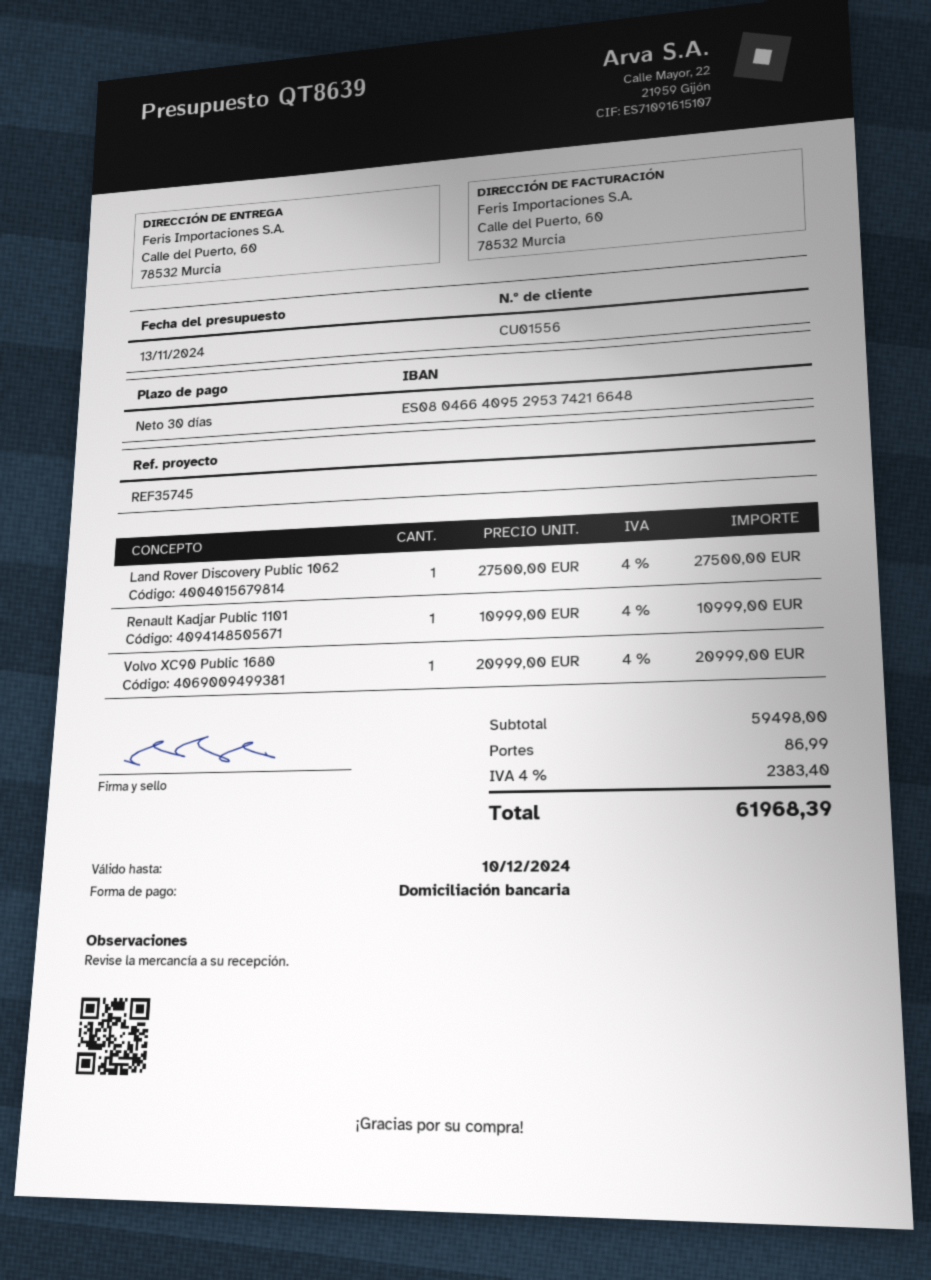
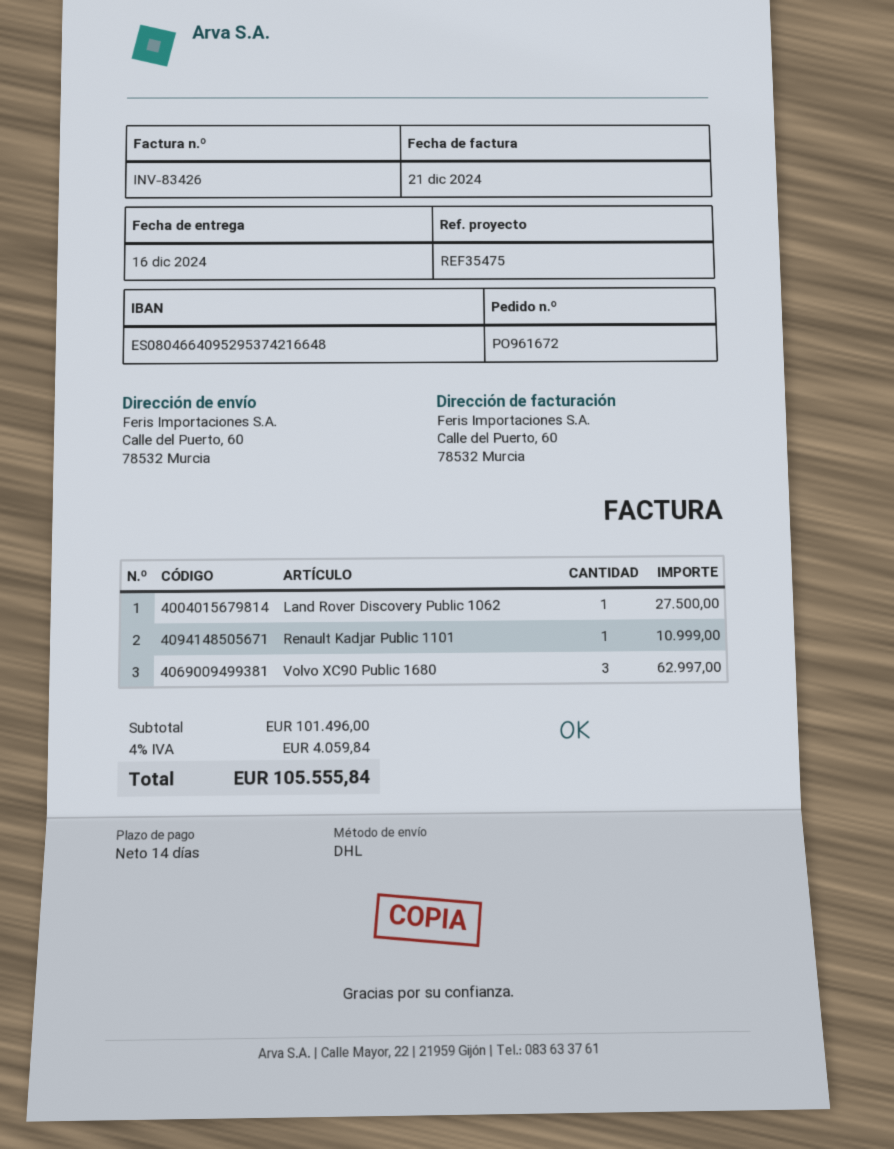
payment terms: 30 days -> 14 days
reference: REF35745 -> REF35475
Volvo XC90 Public 1680: 1 for 20999.00 -> 3 for 62997.00
subtotal: 59498.00 -> 101496.00
shipping: 86.99 -> none
tax: 4% = 2383.40 -> 4% = 4059.84
total: 61968.39 -> 105555.84

